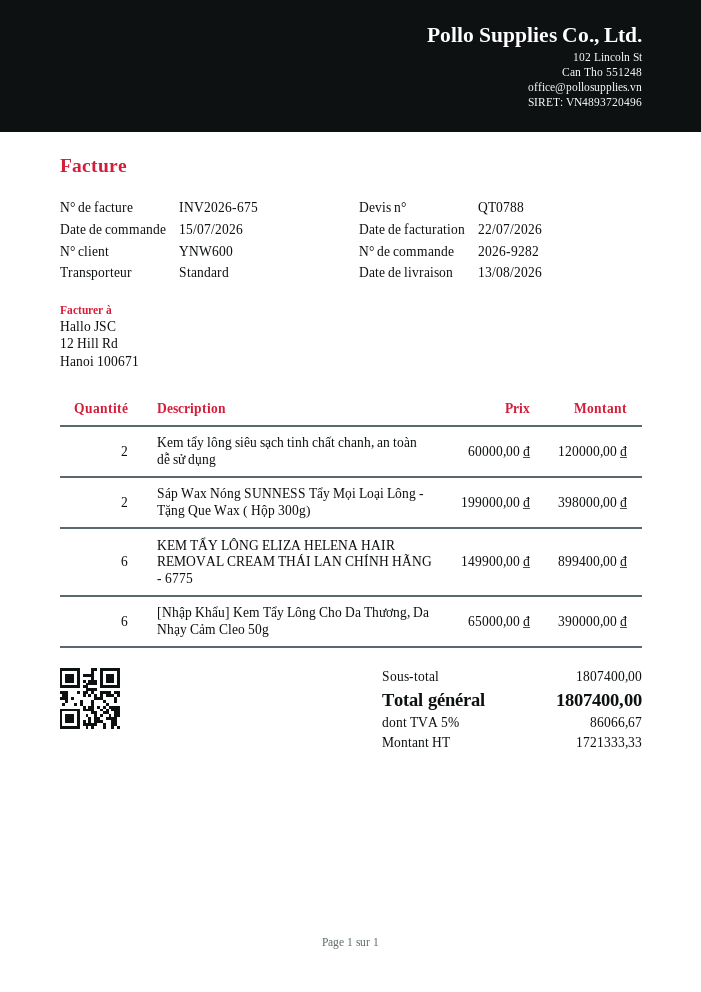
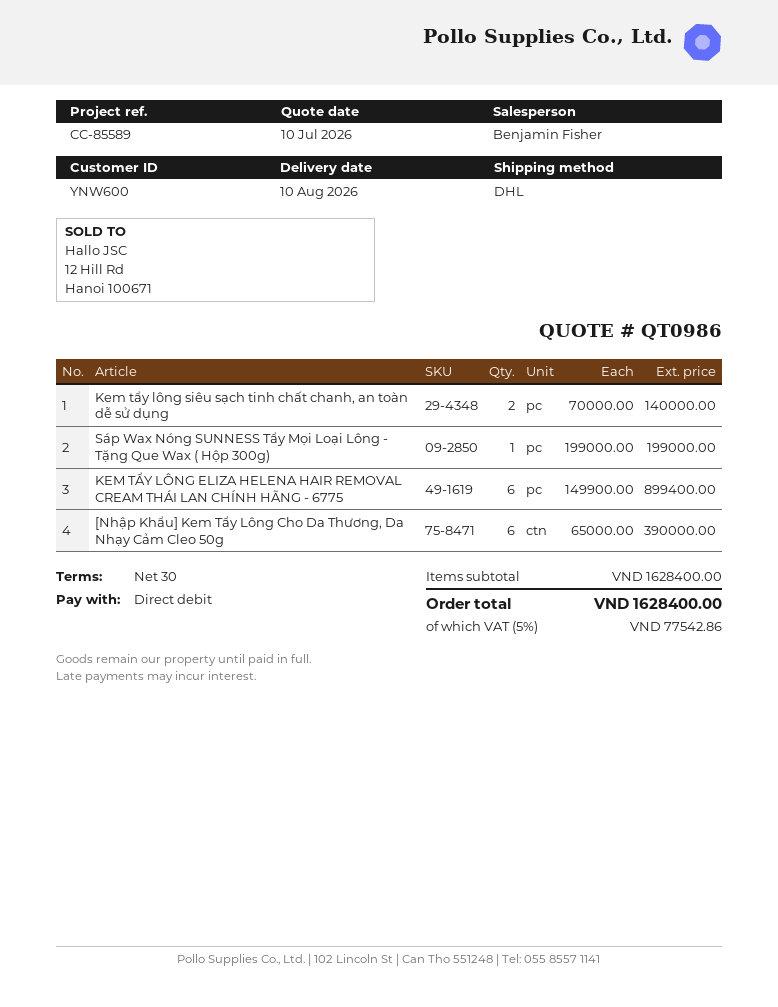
quote number: QT0788 -> QT0986
delivery date: 2026-08-13 -> 2026-08-10
shipping method: standard -> DHL
Kem tẩy lông siêu sạch tinh chất chanh, an toàn dễ sử dụng: 2 x 60000.00 = 120000.00 -> 2 x 70000.00 = 140000.00
Sáp Wax Nóng SUNNESS Tẩy Mọi Loại Lông - Tặng Que Wax ( Hộp 300g): 2 x 199000.00 = 398000.00 -> 1 x 199000.00 = 199000.00
subtotal: 1807400.00 -> 1628400.00
tax: 5% = 86066.67 -> 5% = 77542.86
total: 1807400.00 -> 1628400.00

